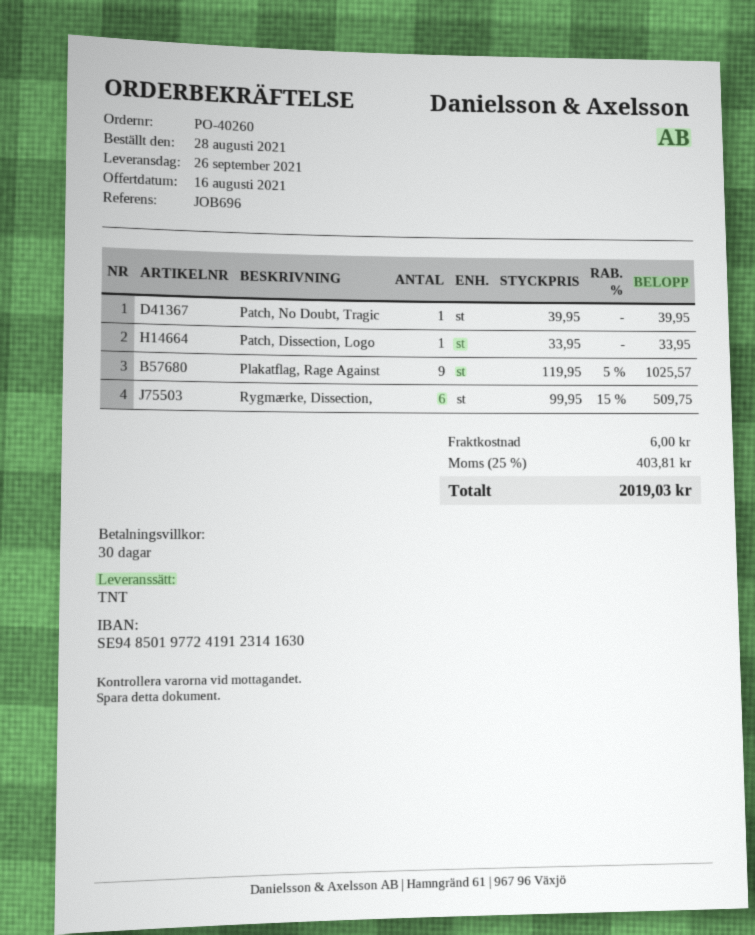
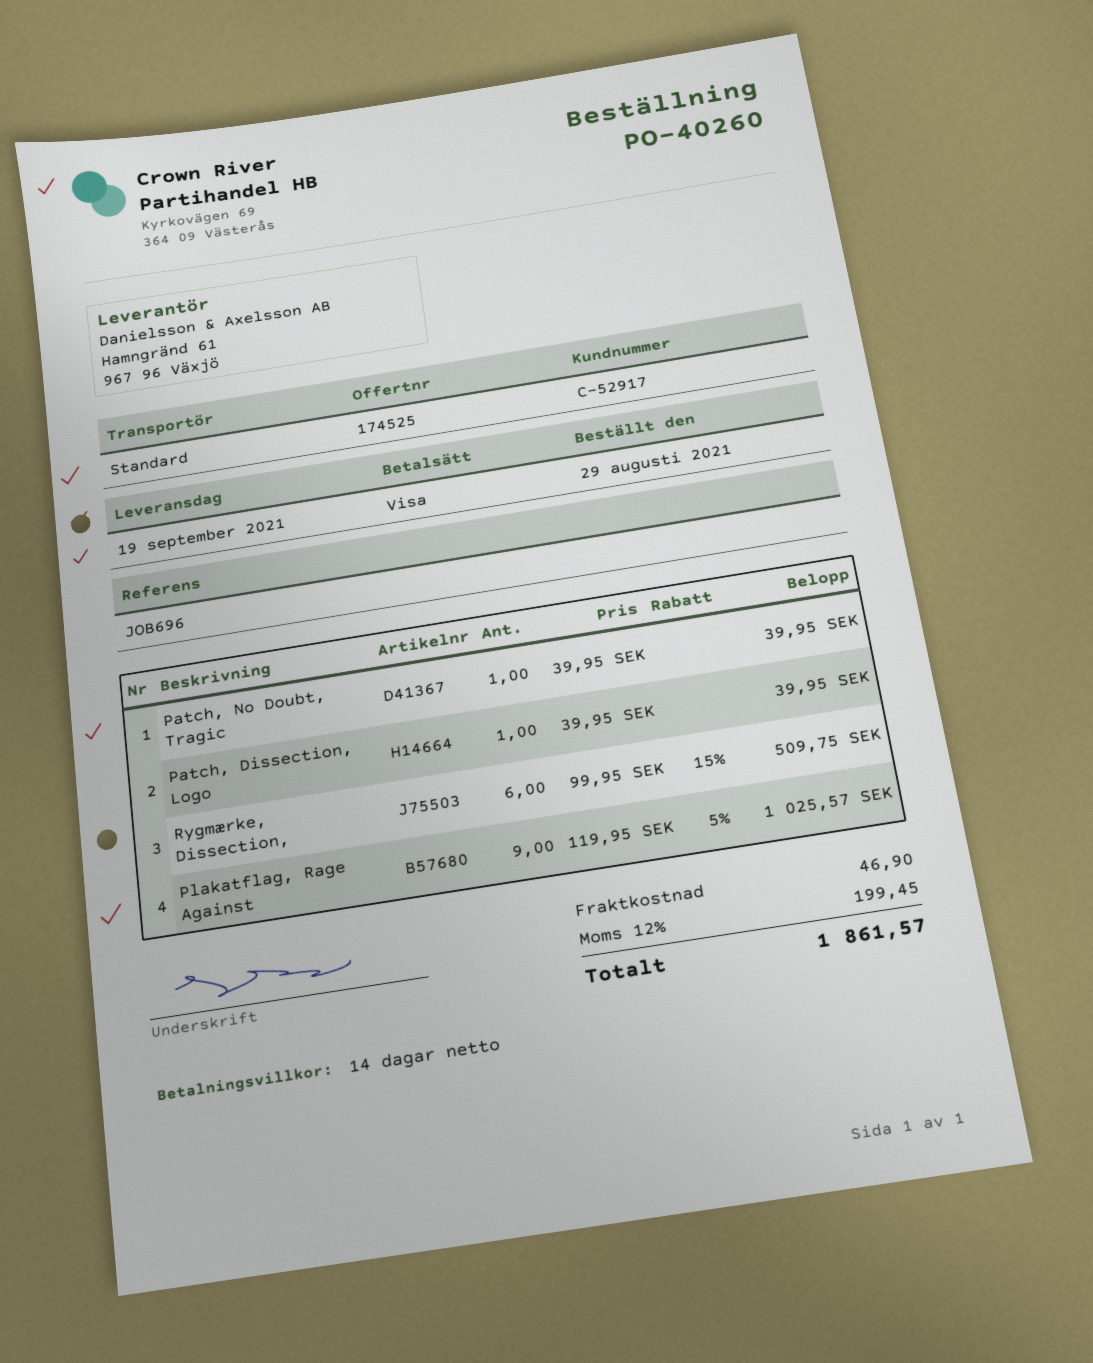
order date: 2021-08-28 -> 2021-08-29
delivery date: 2021-09-26 -> 2021-09-19
payment terms: 30 days -> 14 days
shipping method: TNT -> standard
Patch, Dissection, Logo: 1 x 33.95 = 33.95 -> 1 x 39.95 = 39.95
shipping: 6.00 -> 46.90
tax: 25% = 403.81 -> 12% = 199.45
total: 2019.03 -> 1861.57

